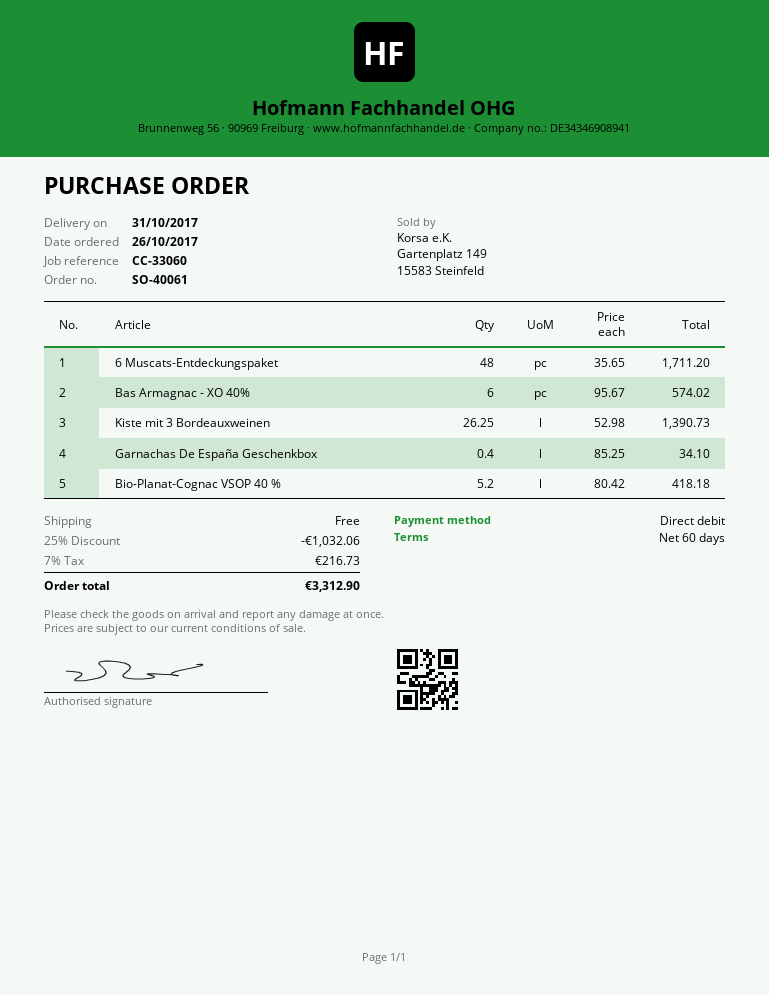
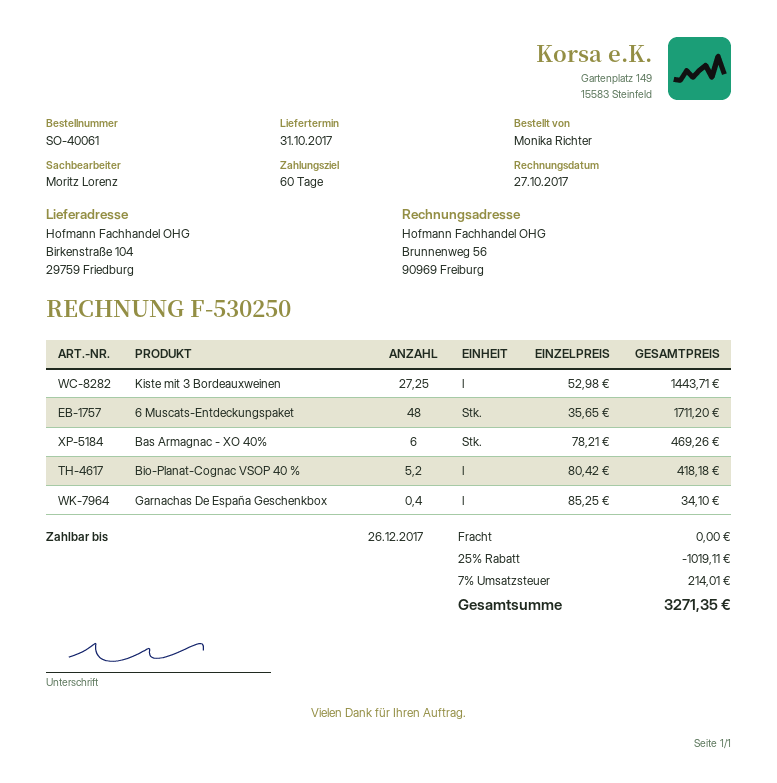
Bas Armagnac - XO 40%: 6 x 95.67 = 574.02 -> 6 x 78.21 = 469.26
Kiste mit 3 Bordeauxweinen: 26.25 x 52.98 = 1390.73 -> 27.25 x 52.98 = 1443.71
discount: 25% = 1032.06 -> 25% = 1019.11
tax: 7% = 216.73 -> 7% = 214.01
total: 3312.90 -> 3271.35

